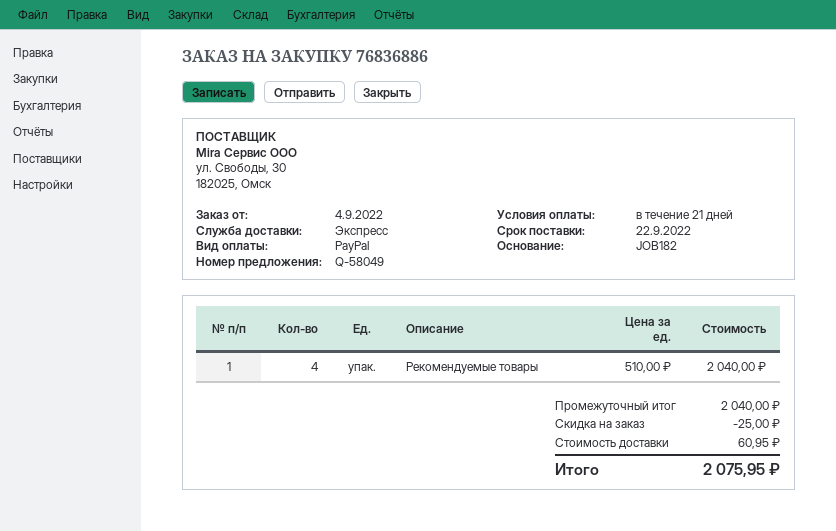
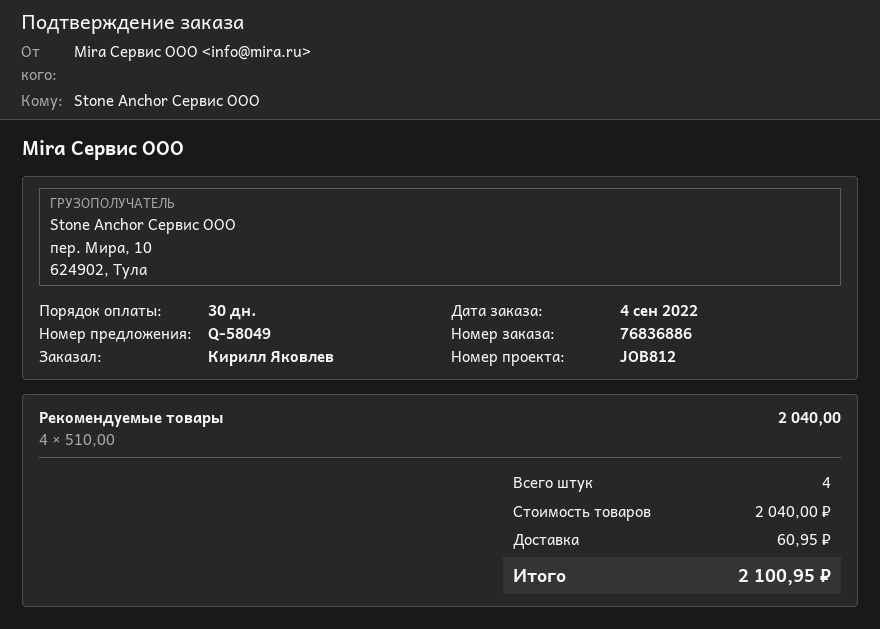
payment terms: 21 days -> 30 days
reference: JOB182 -> JOB812
discount: 25.00 -> none
total: 2075.95 -> 2100.95

